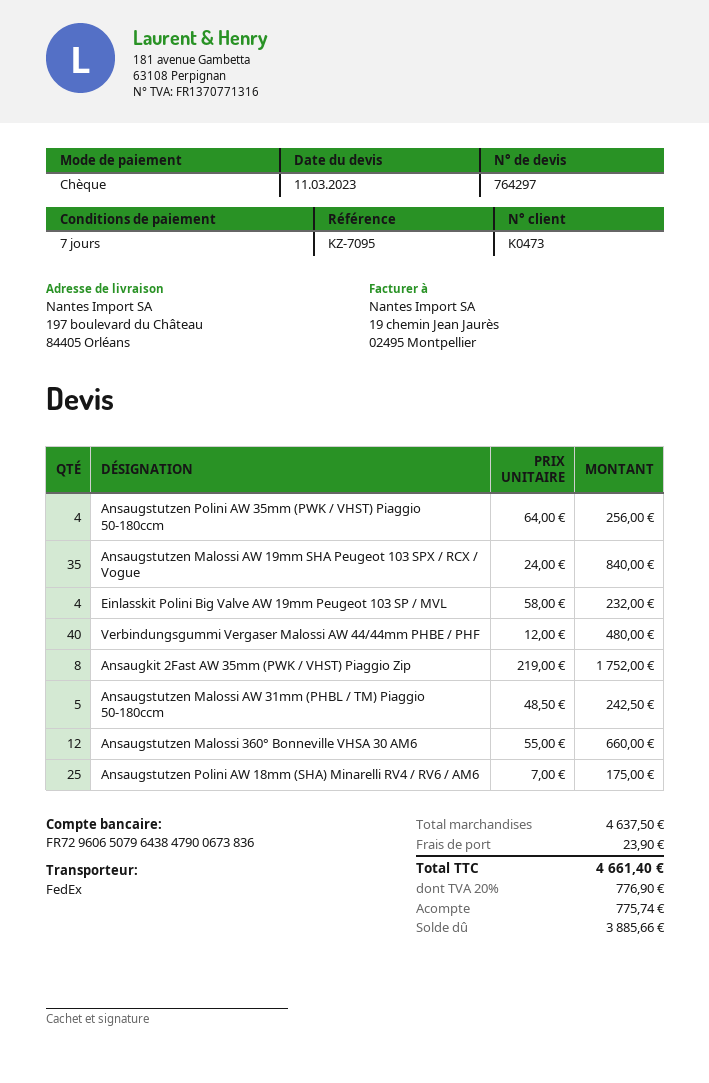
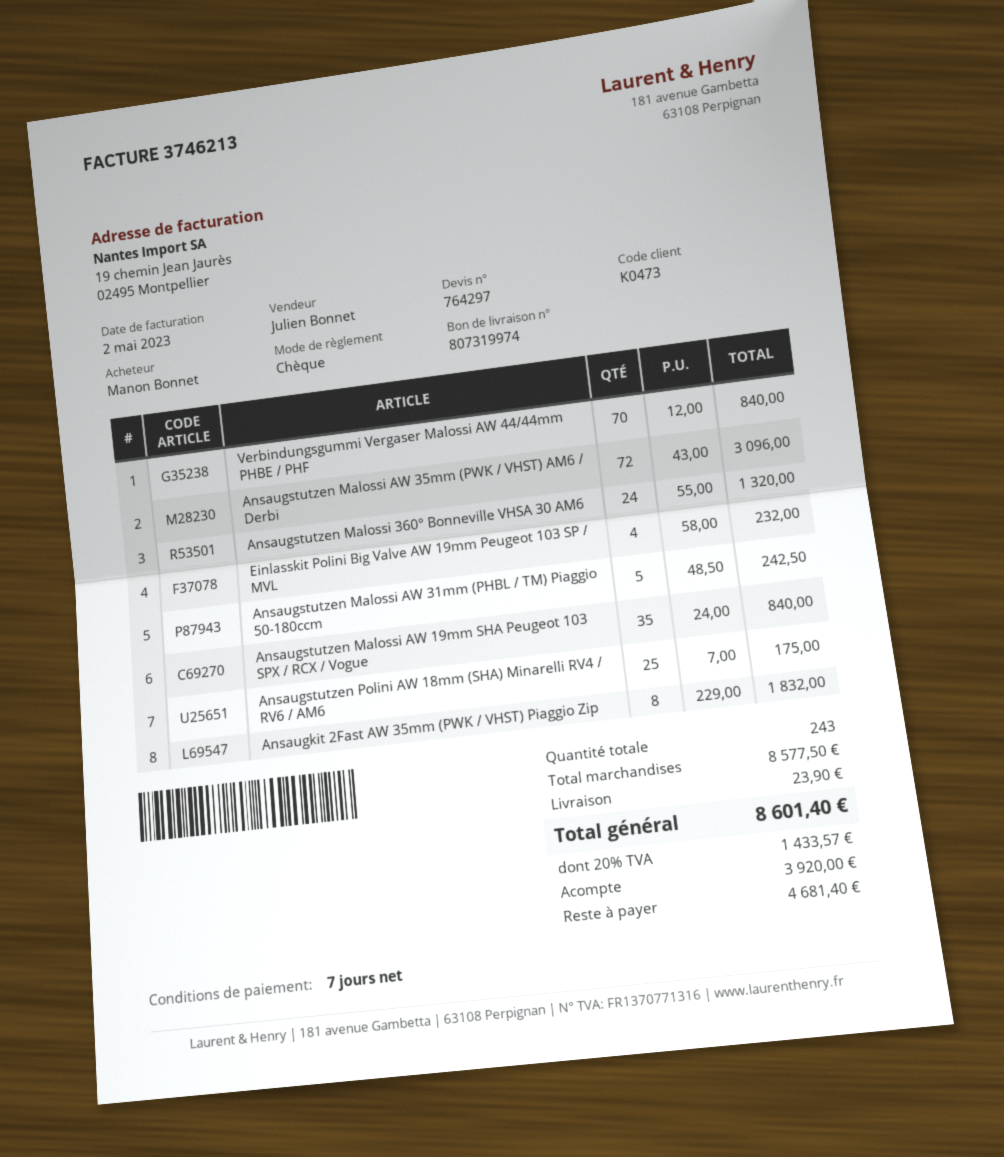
Ansaugstutzen Polini AW 35mm (PWK / VHST) Piaggio 50-180ccm: 4 x 64.00 = 256.00 -> none
Verbindungsgummi Vergaser Malossi AW 44/44mm PHBE / PHF: 40 x 12.00 = 480.00 -> 70 x 12.00 = 840.00
Ansaugkit 2Fast AW 35mm (PWK / VHST) Piaggio Zip: 8 x 219.00 = 1752.00 -> 8 x 229.00 = 1832.00
Ansaugstutzen Malossi 360° Bonneville VHSA 30 AM6: 12 x 55.00 = 660.00 -> 24 x 55.00 = 1320.00
Ansaugstutzen Malossi AW 35mm (PWK / VHST) AM6 / Derbi: none -> 72 x 43.00 = 3096.00
subtotal: 4637.50 -> 8577.50
tax: 20% = 776.90 -> 20% = 1433.57
total: 4661.40 -> 8601.40
deposit: 775.74 -> 3920.00
balance: 3885.66 -> 4681.40

